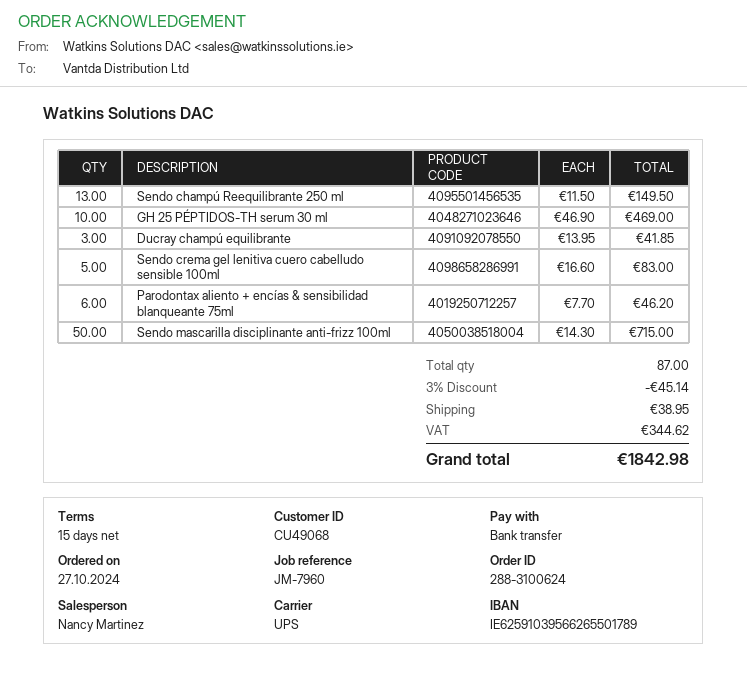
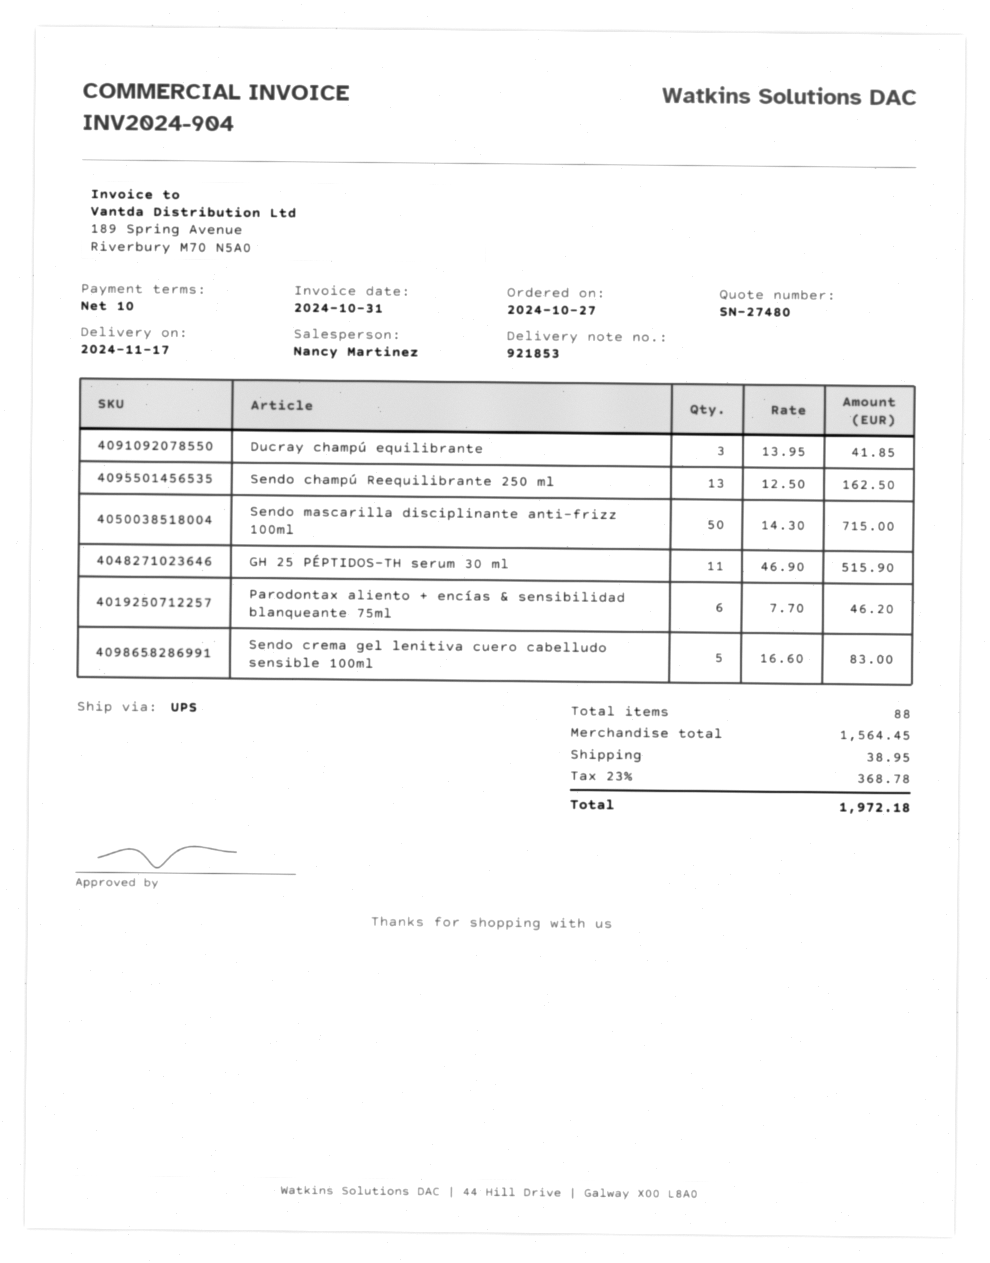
payment terms: 15 days -> 10 days
Sendo champú Reequilibrante 250 ml: 13 x 11.50 = 149.50 -> 13 x 12.50 = 162.50
GH 25 PÉPTIDOS-TH serum 30 ml: 10 x 46.90 = 469.00 -> 11 x 46.90 = 515.90
total quantity: 87 -> 88
discount: 3% = 45.14 -> none
tax: 344.62 -> 368.78
total: 1842.98 -> 1972.18

